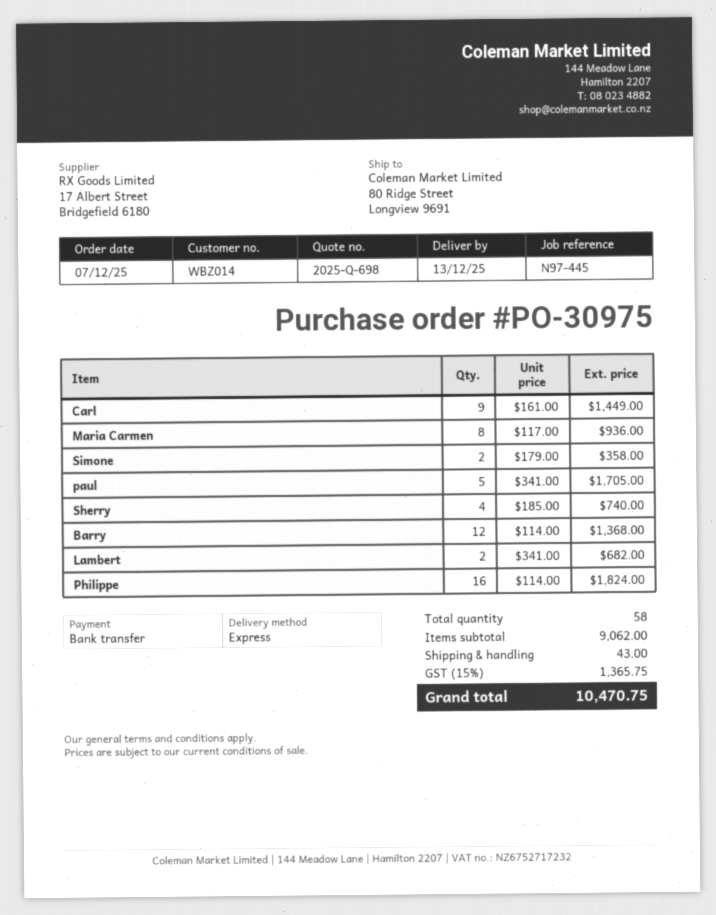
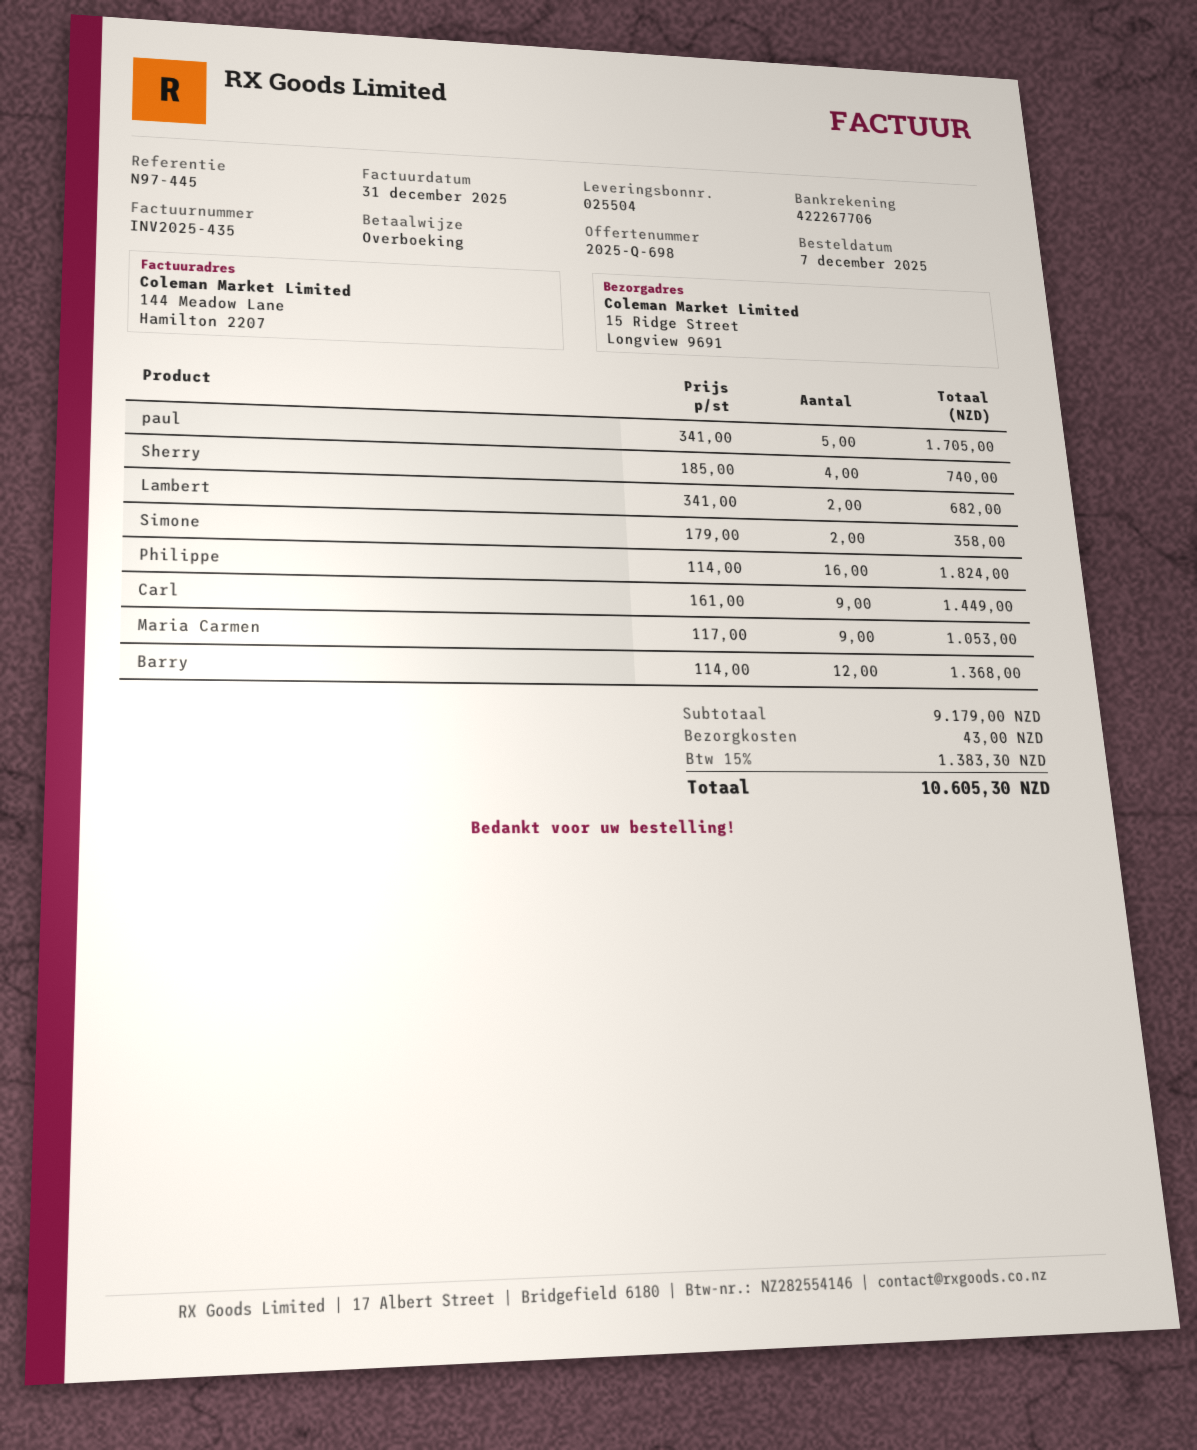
ship to: 80 Ridge Street, Longview 9691 -> 15 Ridge Street, Longview 9691
Maria Carmen: 8 x 117.00 = 936.00 -> 9 x 117.00 = 1053.00
subtotal: 9062.00 -> 9179.00
tax: 15% = 1365.75 -> 15% = 1383.30
total: 10470.75 -> 10605.30

